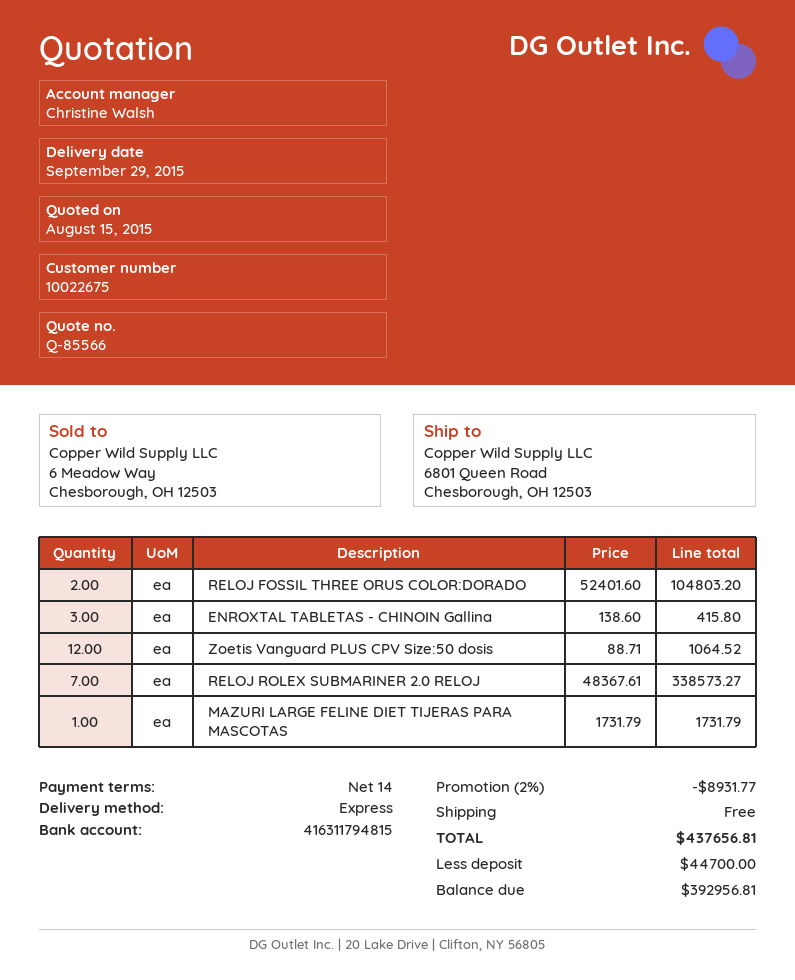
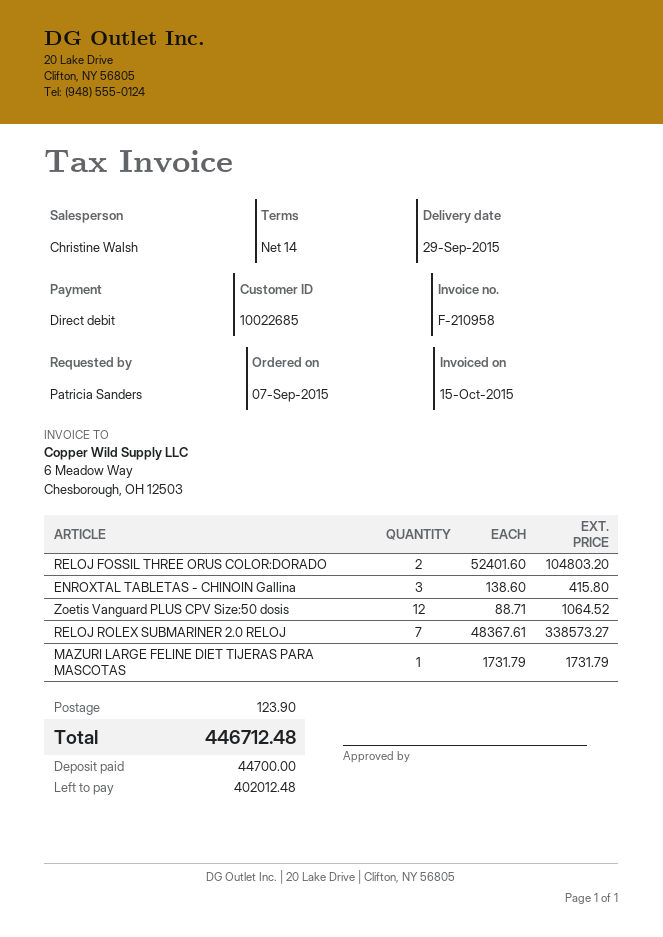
customer number: 10022675 -> 10022685
discount: 2% = 8931.77 -> none
shipping: 0.00 -> 123.90
total: 437656.81 -> 446712.48
balance: 392956.81 -> 402012.48

